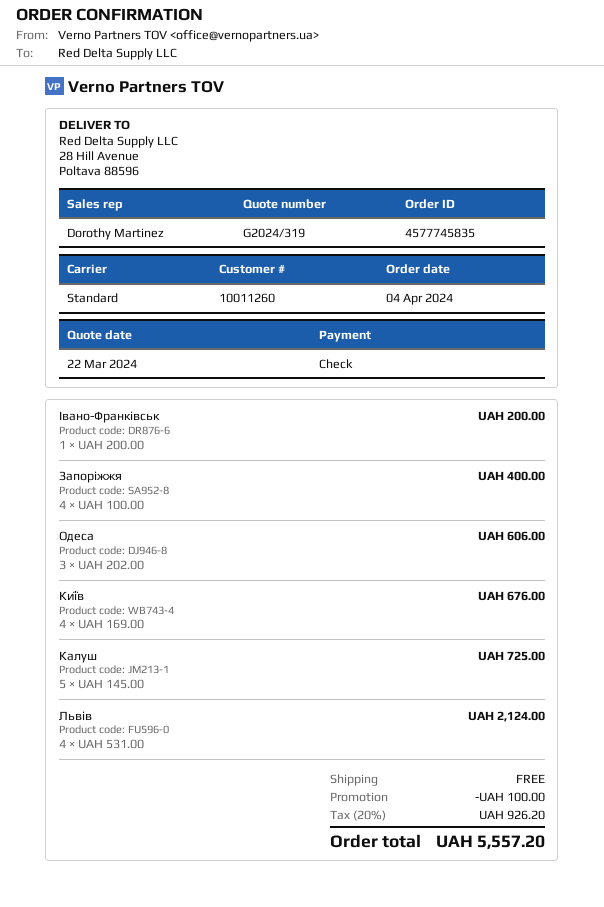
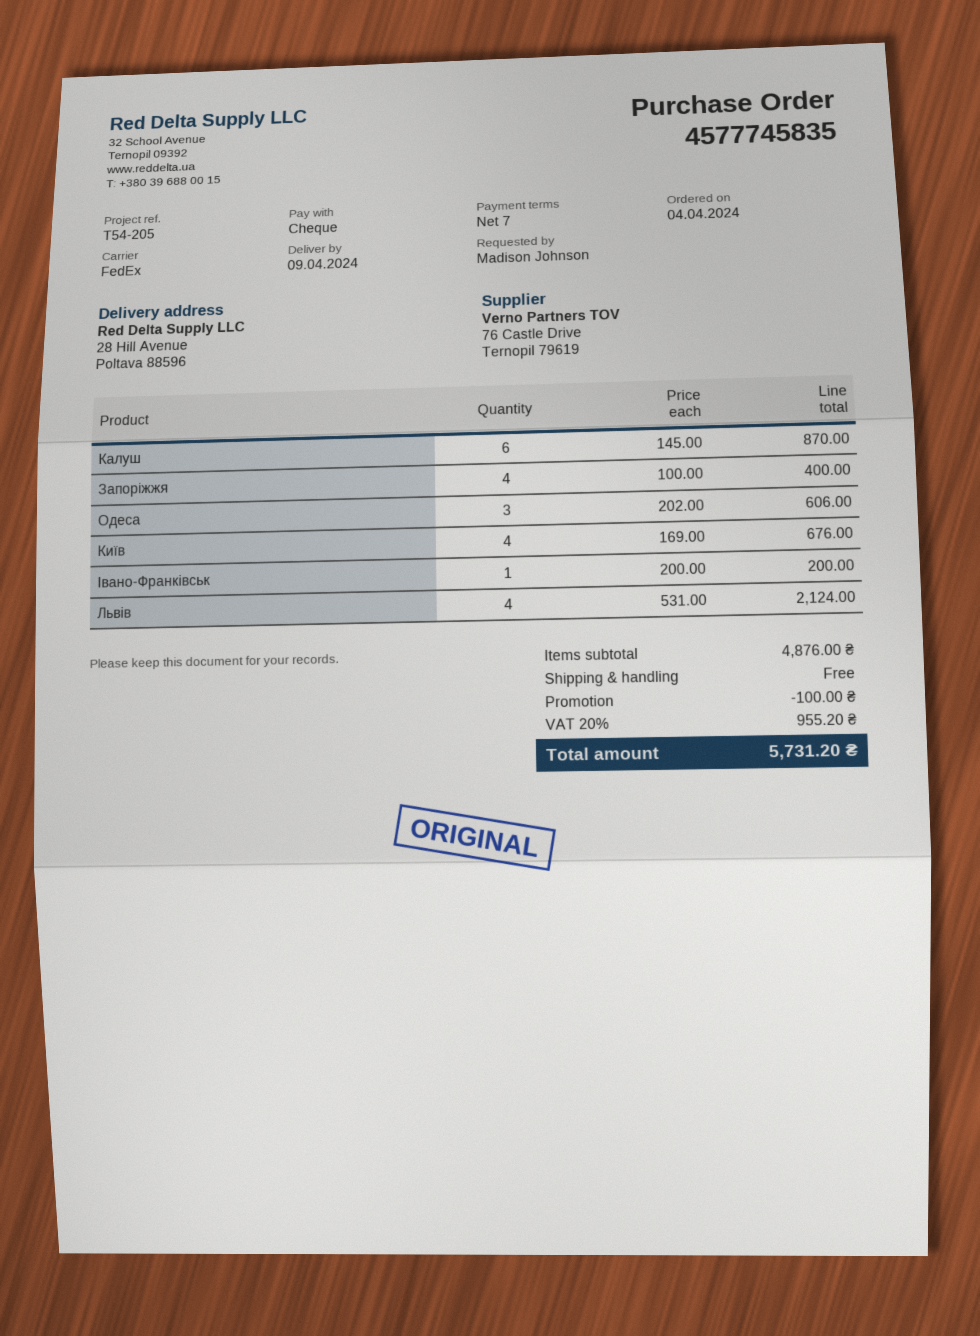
shipping method: standard -> FedEx
Калуш: 5 x 145.00 = 725.00 -> 6 x 145.00 = 870.00
tax: 20% = 926.20 -> 20% = 955.20
total: 5557.20 -> 5731.20

